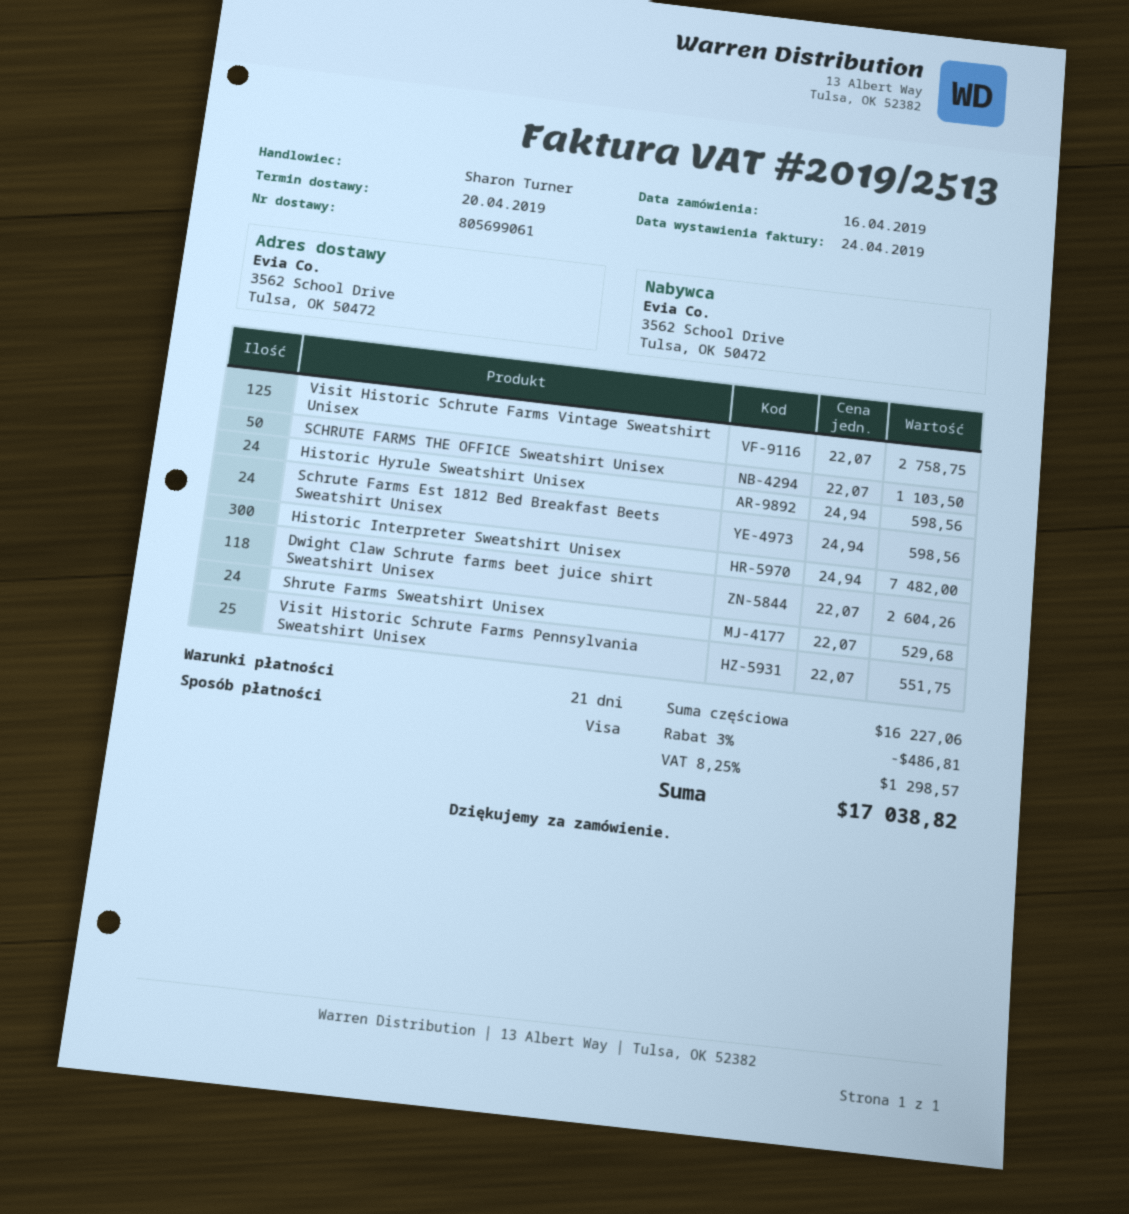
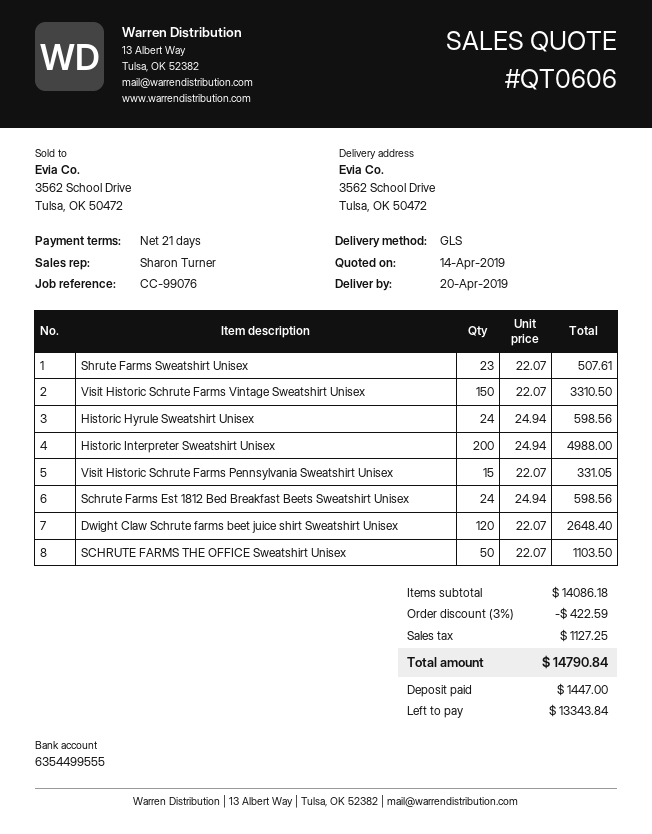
Visit Historic Schrute Farms Vintage Sweatshirt Unisex: 125 x 22.07 = 2758.75 -> 150 x 22.07 = 3310.50
Historic Interpreter Sweatshirt Unisex: 300 x 24.94 = 7482.00 -> 200 x 24.94 = 4988.00
Dwight Claw Schrute farms beet juice shirt Sweatshirt Unisex: 118 x 22.07 = 2604.26 -> 120 x 22.07 = 2648.40
Shrute Farms Sweatshirt Unisex: 24 x 22.07 = 529.68 -> 23 x 22.07 = 507.61
Visit Historic Schrute Farms Pennsylvania Sweatshirt Unisex: 25 x 22.07 = 551.75 -> 15 x 22.07 = 331.05
subtotal: 16227.06 -> 14086.18
discount: 3% = 486.81 -> 3% = 422.59
tax: 1298.57 -> 1127.25
total: 17038.82 -> 14790.84

